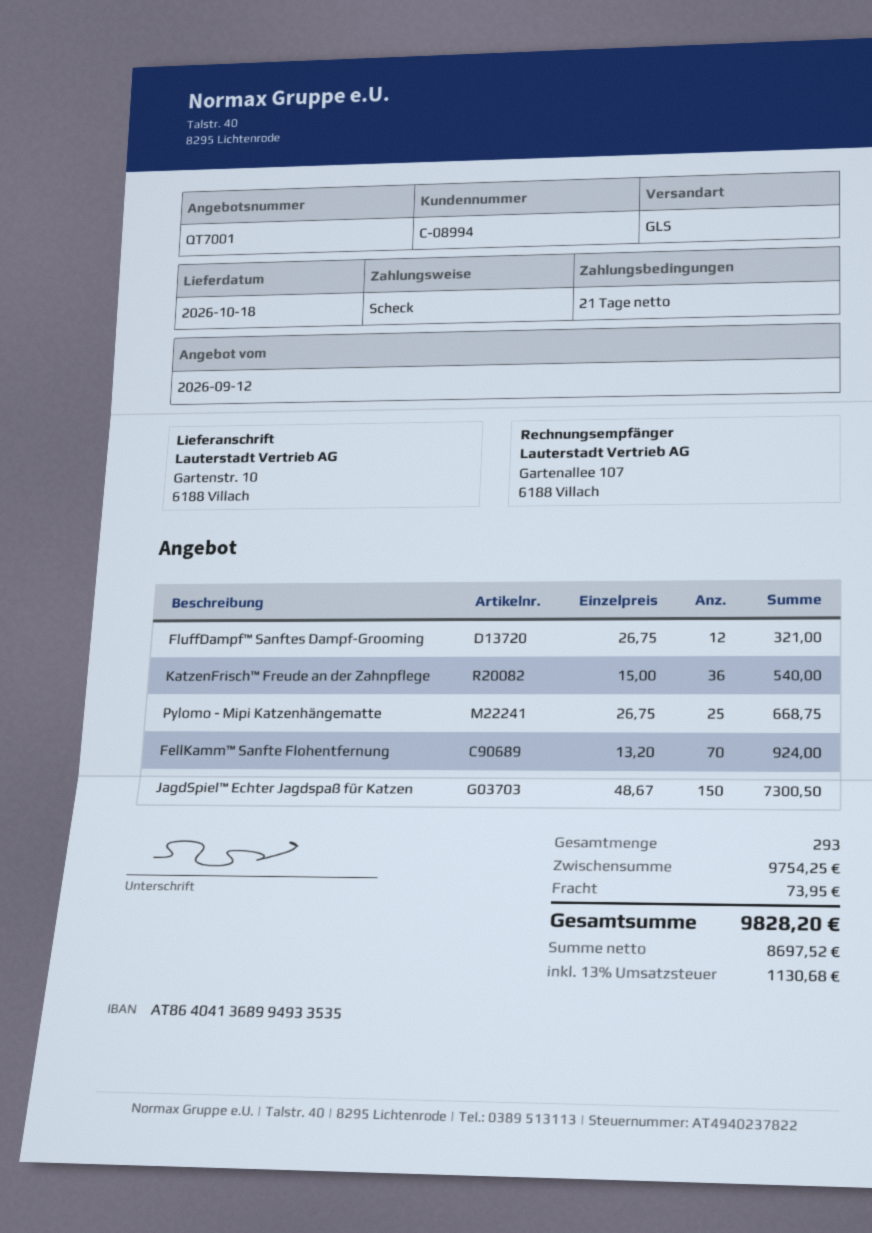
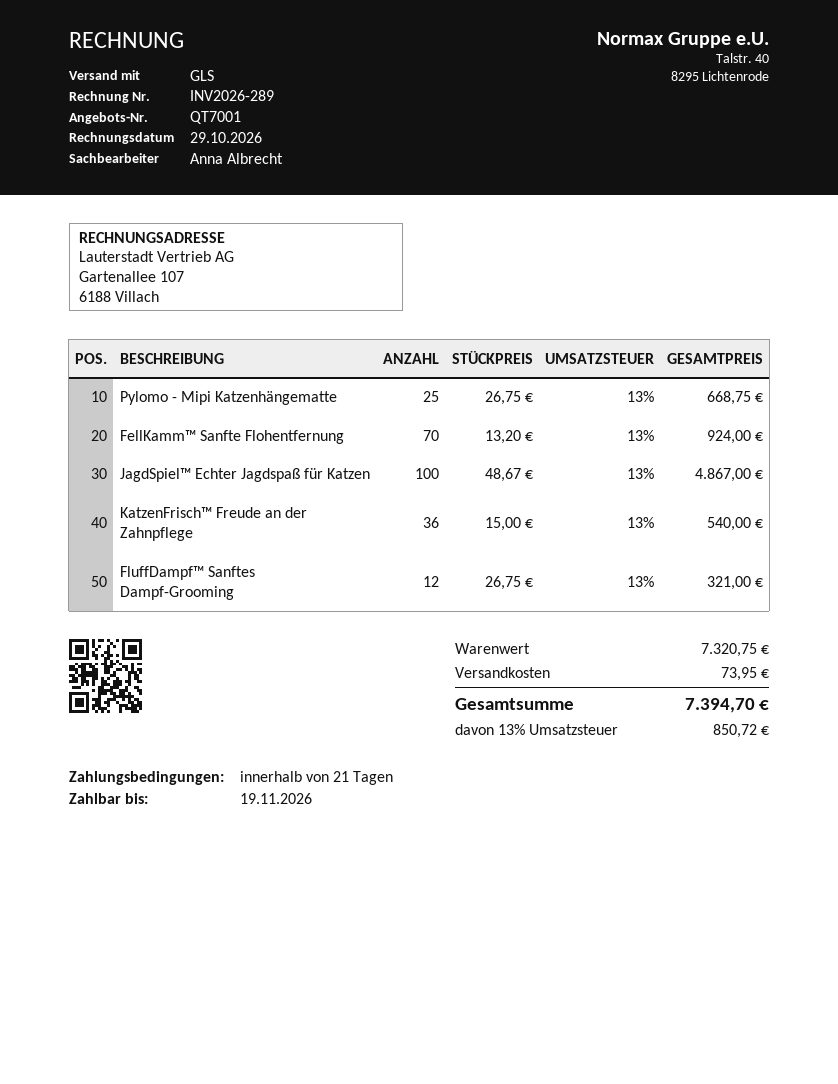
JagdSpiel™ Echter Jagdspaß für Katzen: 150 x 48.67 = 7300.50 -> 100 x 48.67 = 4867.00
subtotal: 9754.25 -> 7320.75
tax: 13% = 1130.68 -> 13% = 850.72
total: 9828.20 -> 7394.70

